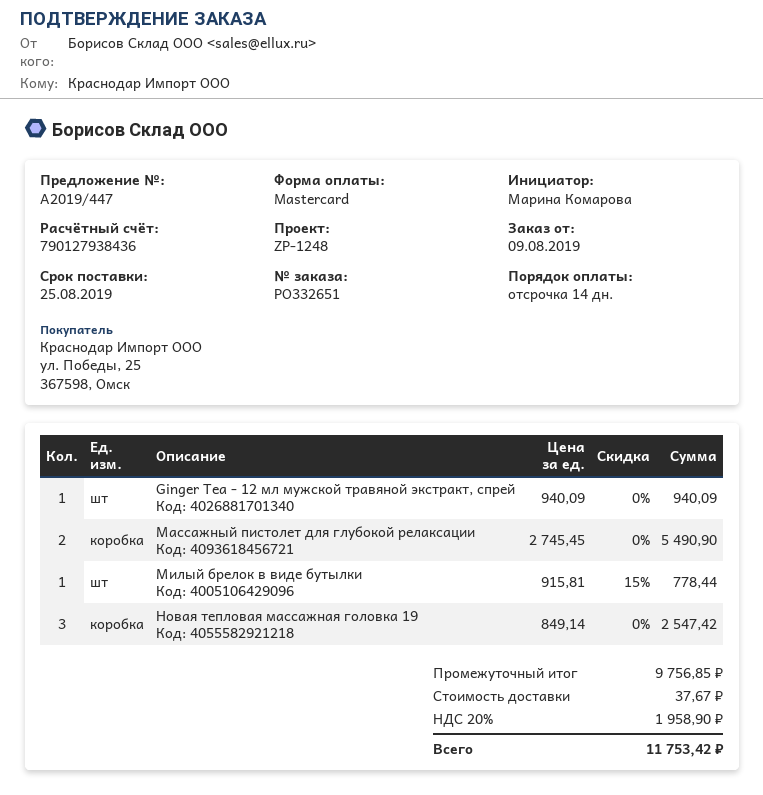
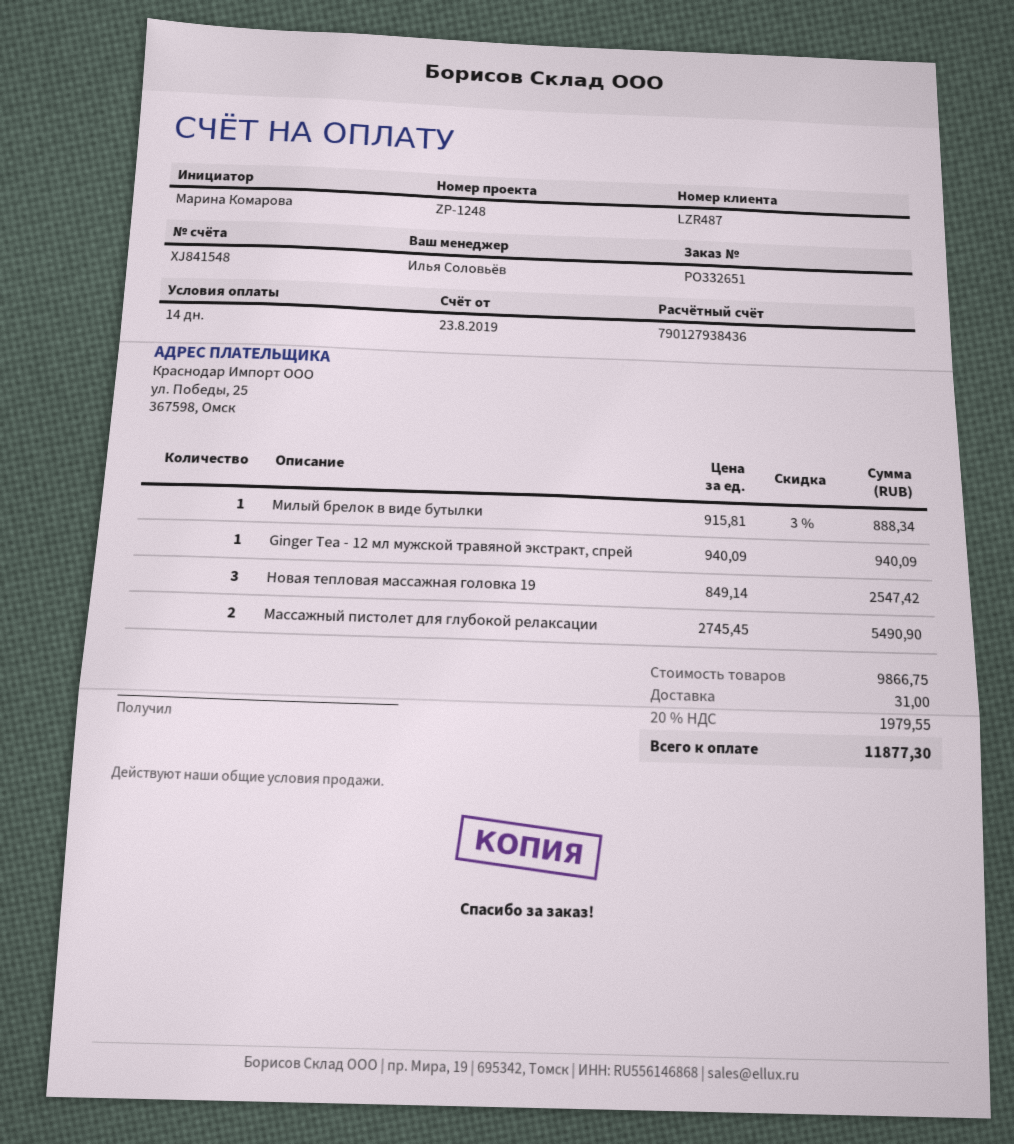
Милый брелок в виде бутылки: 1 x 915.81 - 15% = 778.44 -> 1 x 915.81 - 3% = 888.34
subtotal: 9756.85 -> 9866.75
shipping: 37.67 -> 31.00
tax: 20% = 1958.90 -> 20% = 1979.55
total: 11753.42 -> 11877.30

